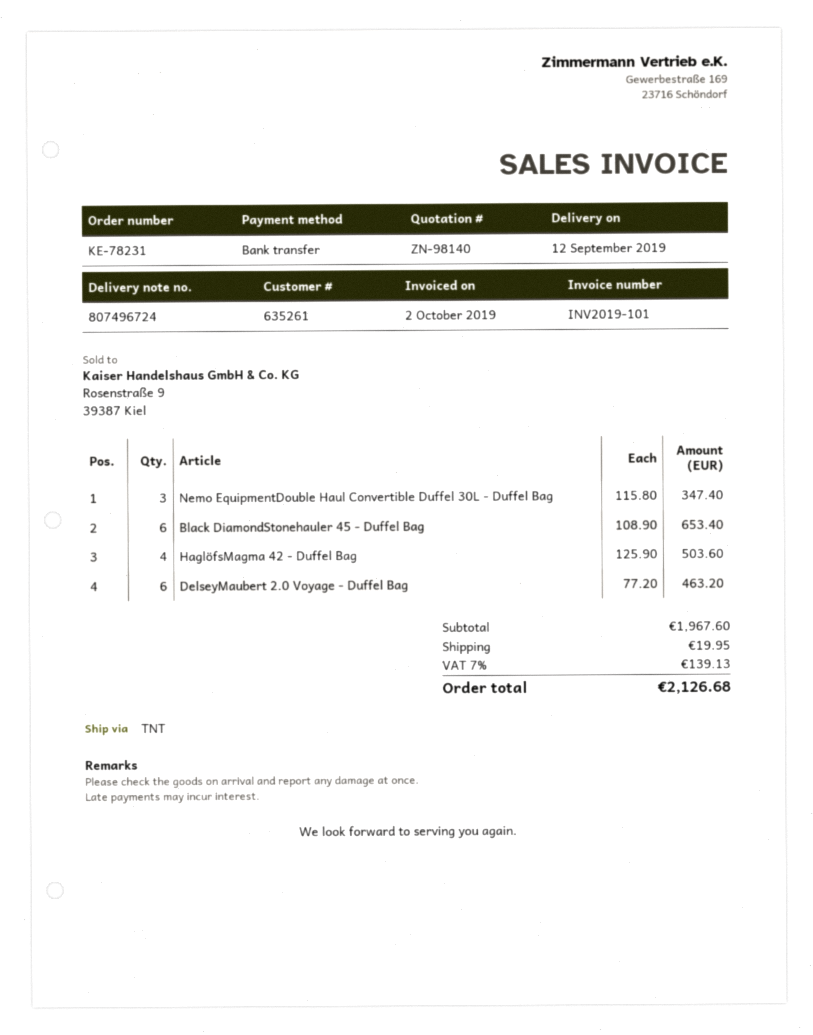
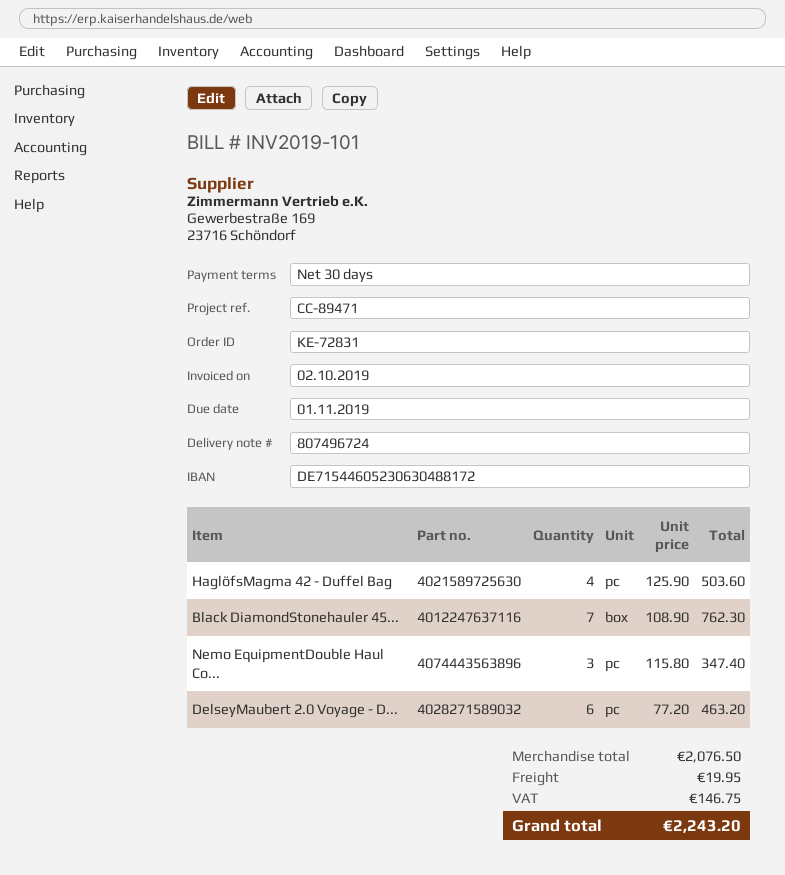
order number: KE-78231 -> KE-72831
Black DiamondStonehauler 45 - Duffel Bag: 6 x 108.90 = 653.40 -> 7 x 108.90 = 762.30
subtotal: 1967.60 -> 2076.50
tax: 139.13 -> 146.75
total: 2126.68 -> 2243.20

